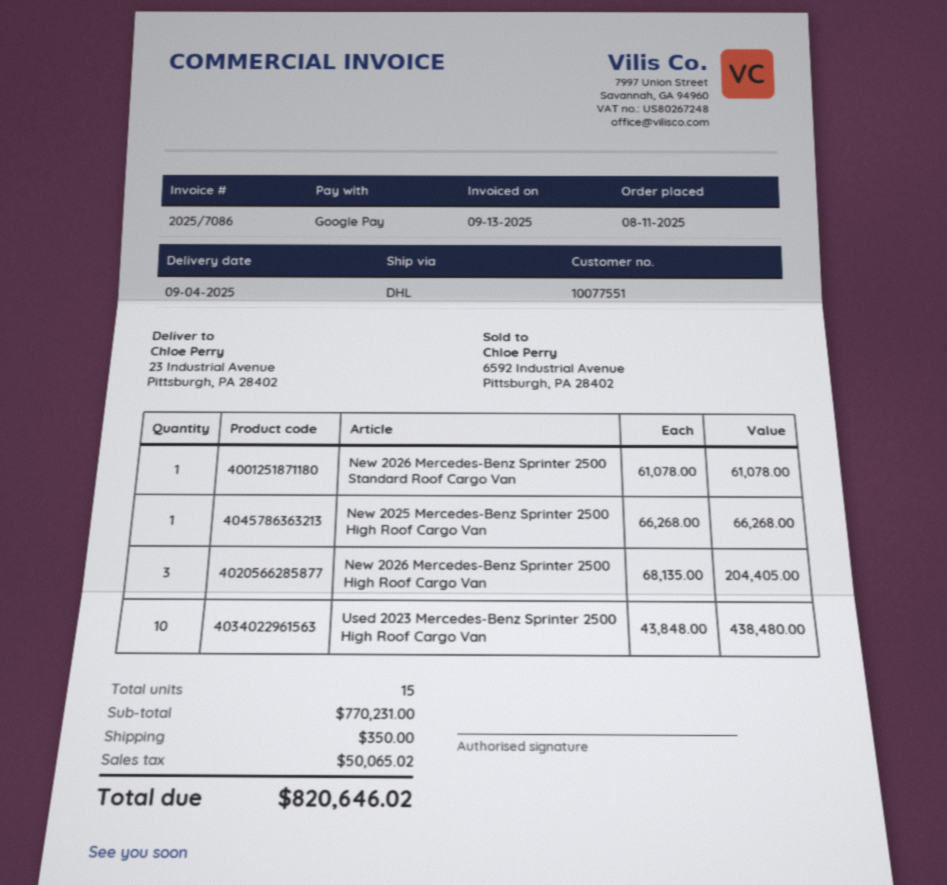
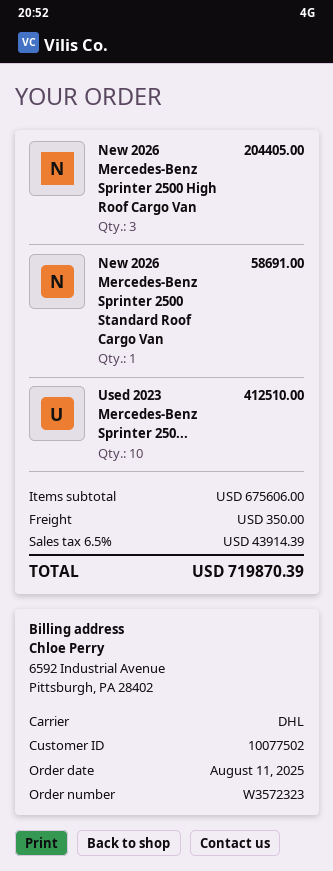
customer number: 10077551 -> 10077502
New 2026 Mercedes-Benz Sprinter 2500 Standard Roof Cargo Van: 1 for 61078.00 -> 1 for 58691.00
New 2025 Mercedes-Benz Sprinter 2500 High Roof Cargo Van: 1 for 66268.00 -> none
Used 2023 Mercedes-Benz Sprinter 2500 High Roof Cargo Van: 10 for 438480.00 -> 10 for 412510.00
subtotal: 770231.00 -> 675606.00
tax: 50065.02 -> 43914.39
total: 820646.02 -> 719870.39

